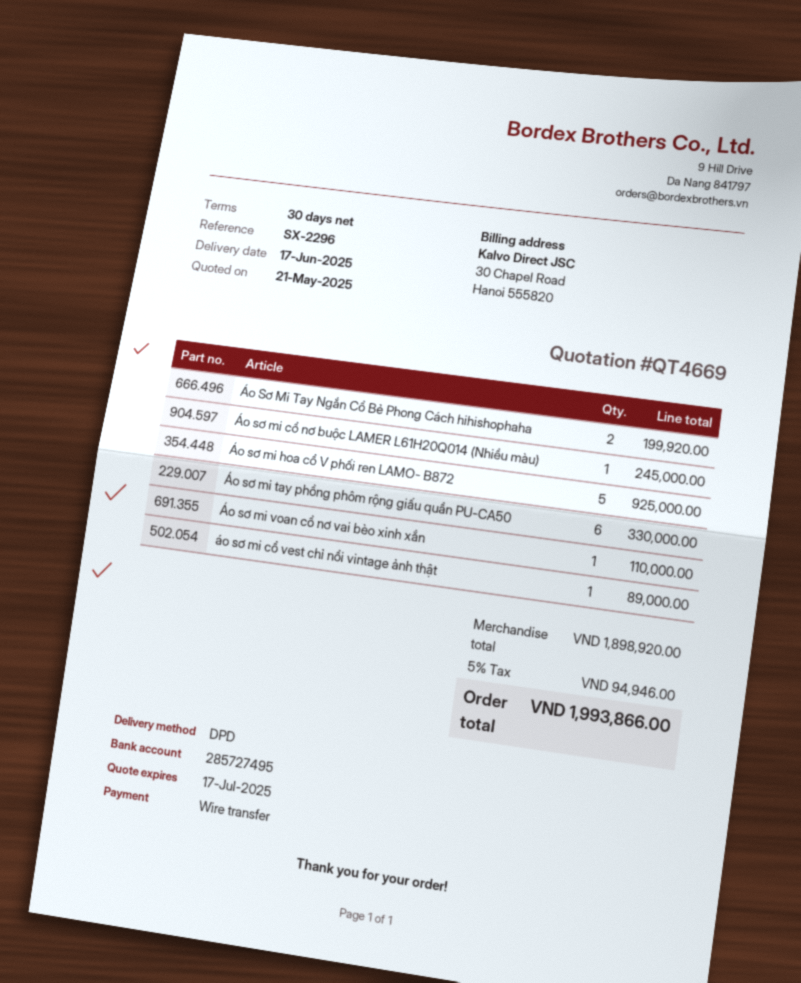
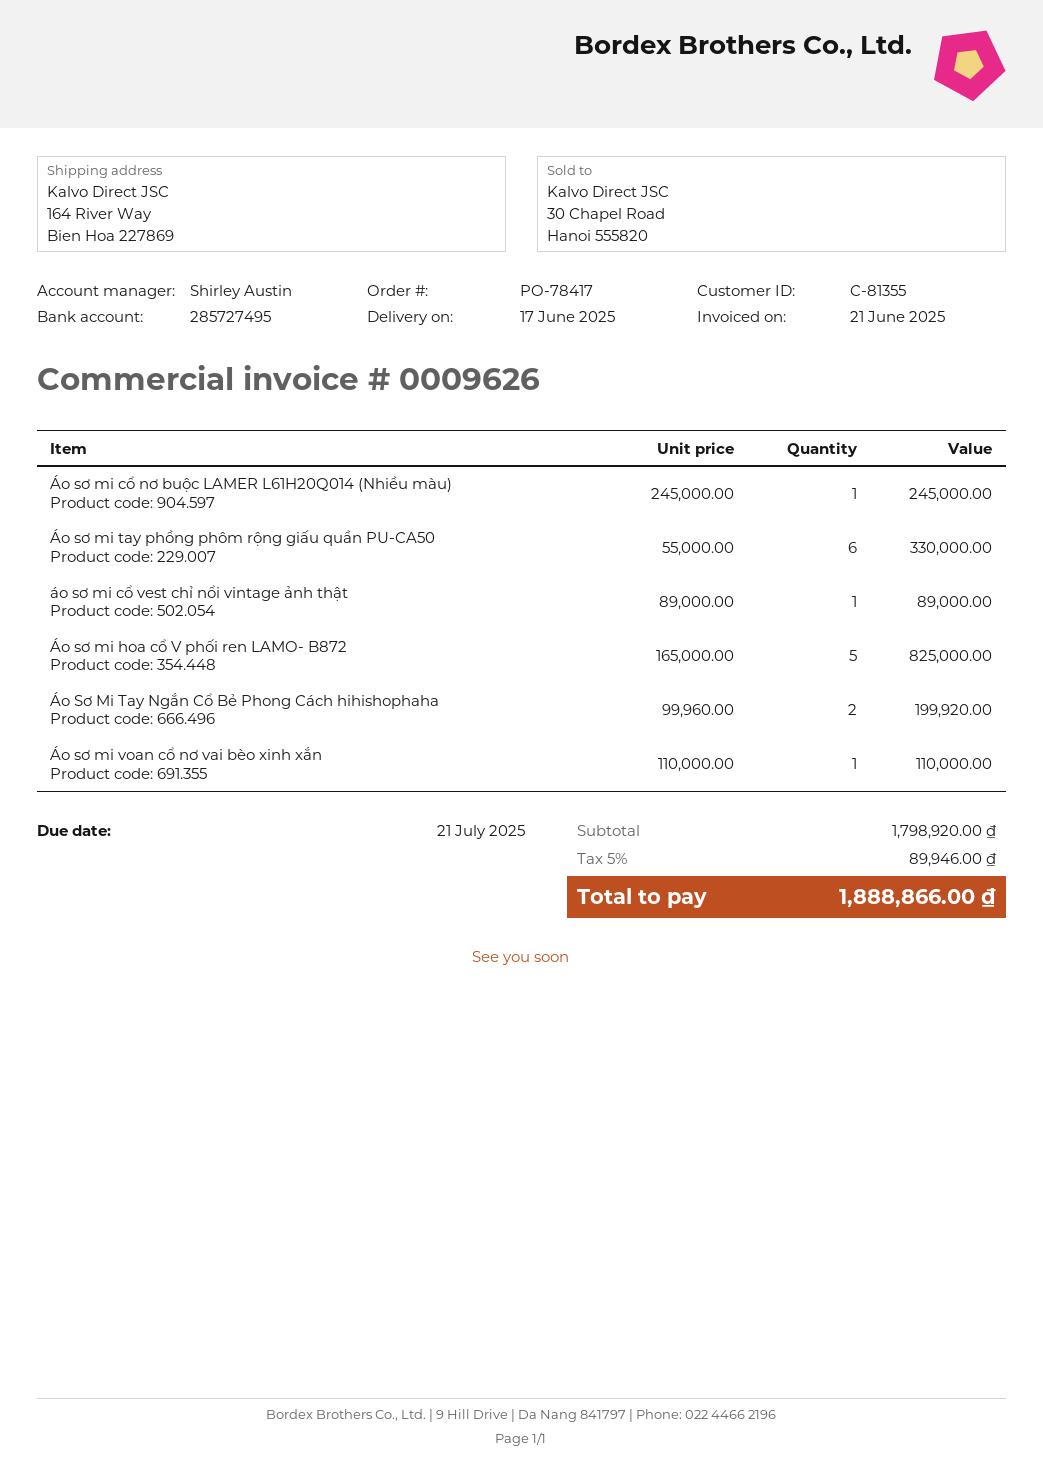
Áo sơ mi hoa cổ V phối ren LAMO- B872: 5 for 925000.00 -> 5 for 825000.00
subtotal: 1898920.00 -> 1798920.00
tax: 5% = 94946.00 -> 5% = 89946.00
total: 1993866.00 -> 1888866.00

